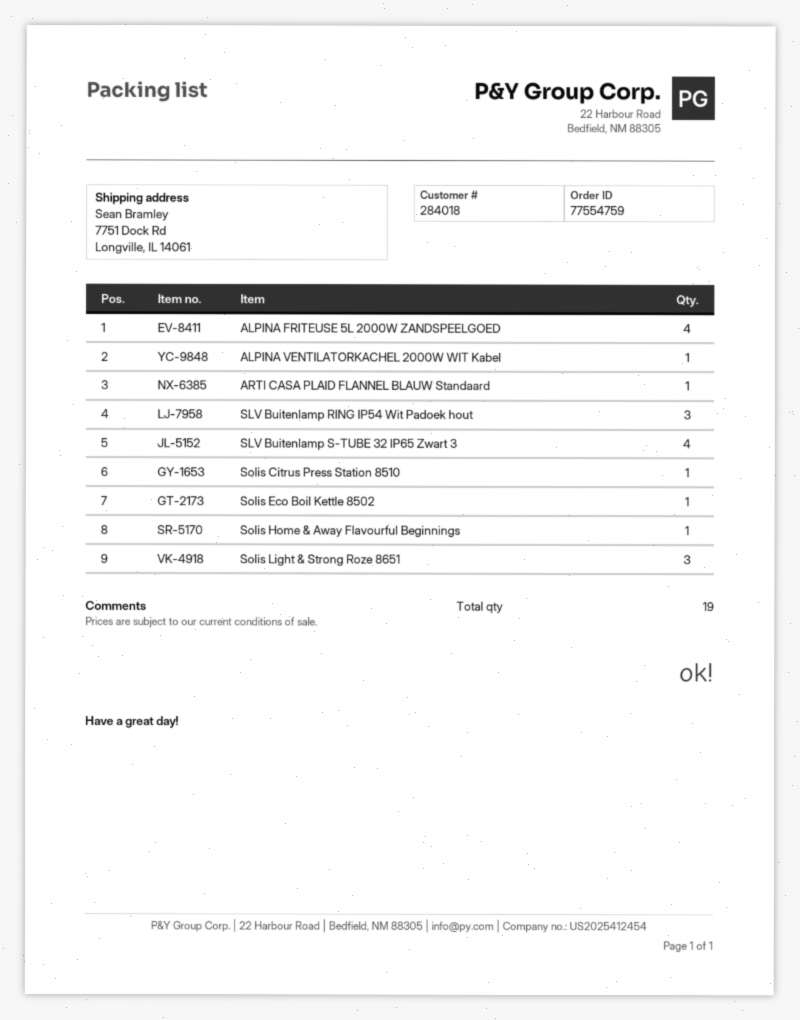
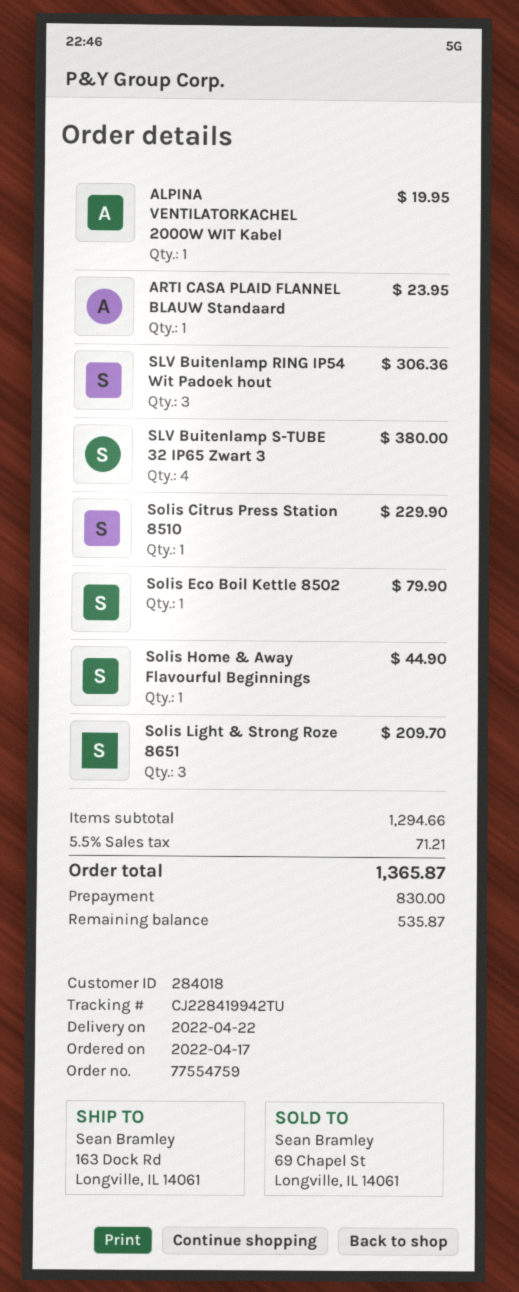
ship to: 7751 Dock Rd, Longville, IL 14061 -> 163 Dock Rd, Longville, IL 14061
ALPINA FRITEUSE 5L 2000W ZANDSPEELGOED: 4 -> none

